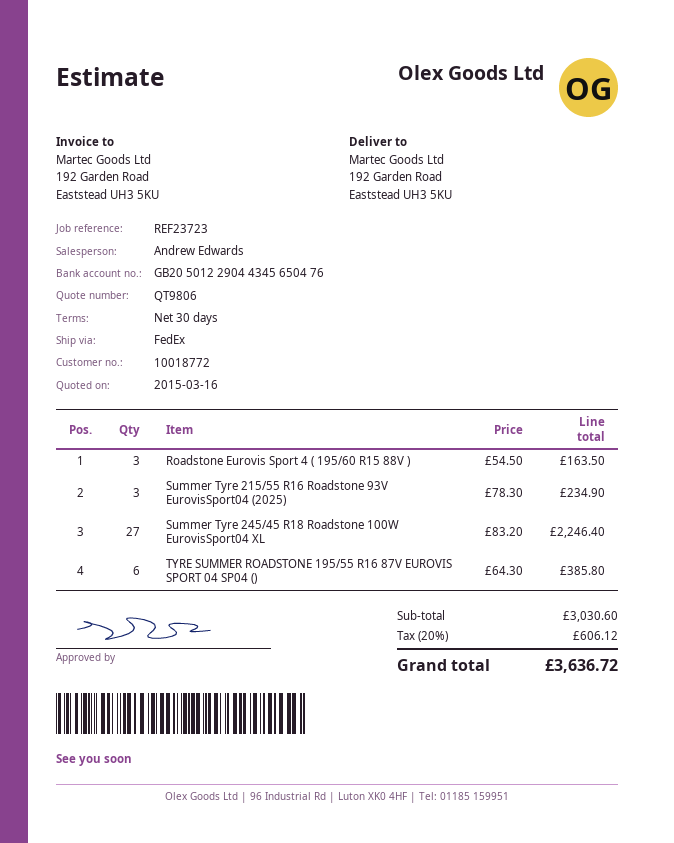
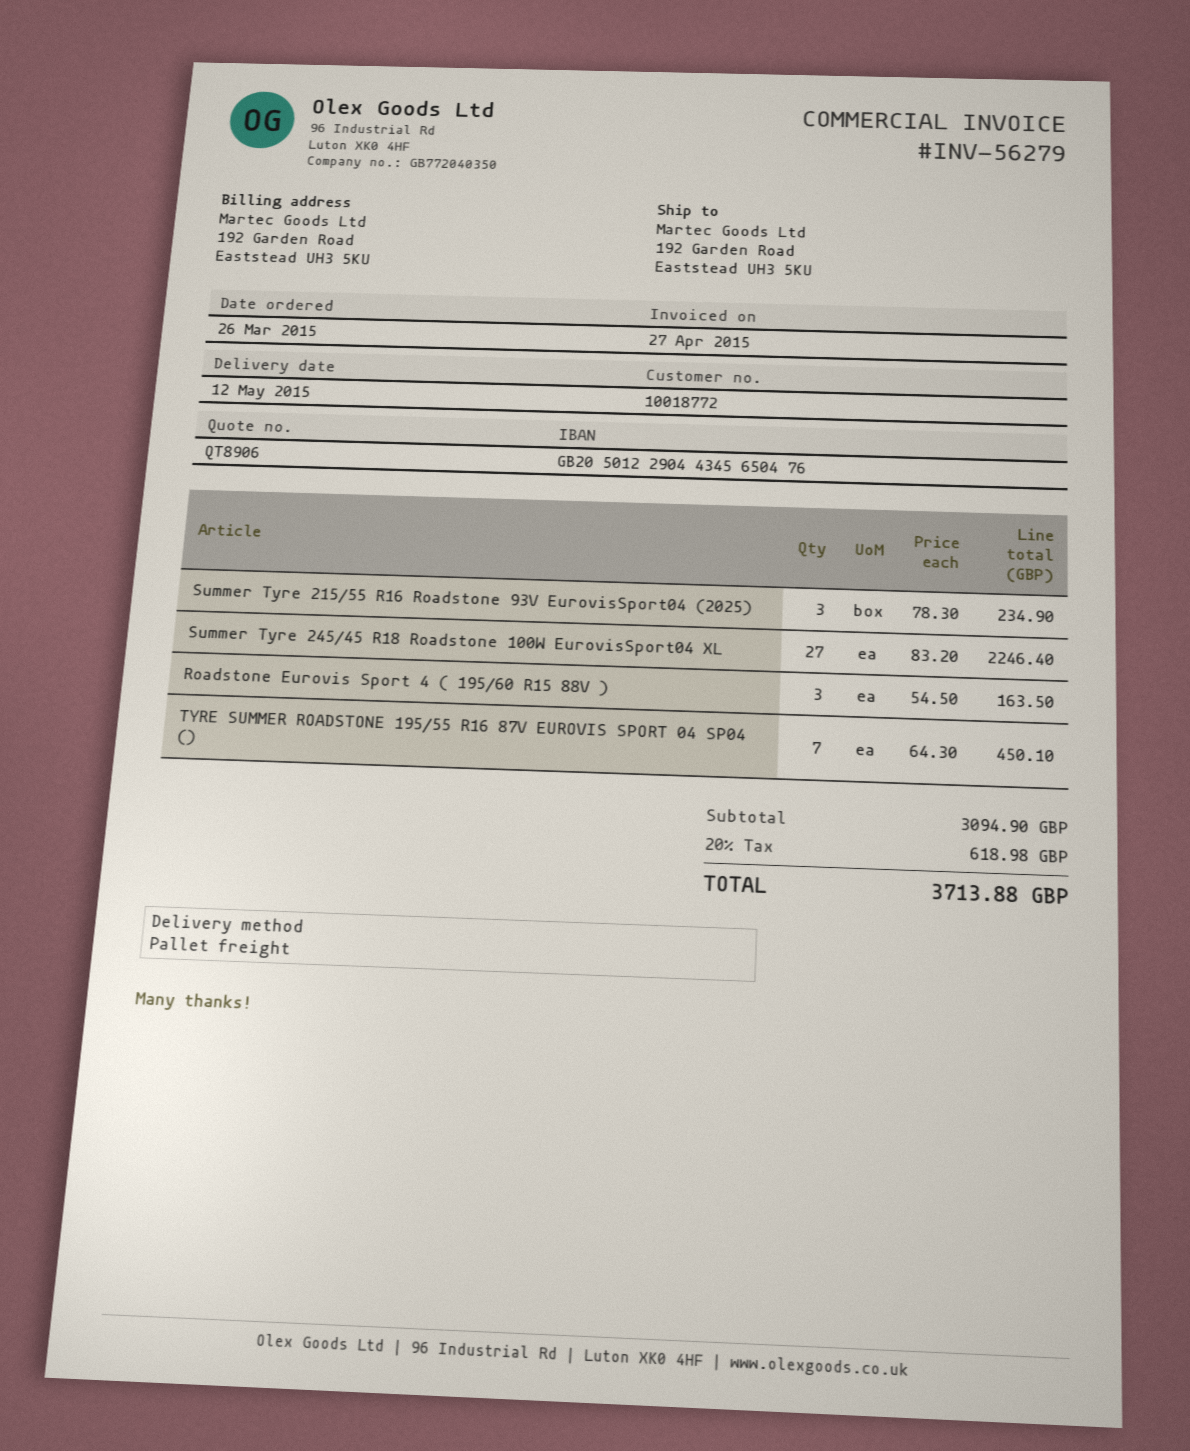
quote number: QT9806 -> QT8906
shipping method: FedEx -> pallet freight
TYRE SUMMER ROADSTONE 195/55 R16 87V EUROVIS SPORT 04 SP04 (): 6 x 64.30 = 385.80 -> 7 x 64.30 = 450.10
subtotal: 3030.60 -> 3094.90
tax: 20% = 606.12 -> 20% = 618.98
total: 3636.72 -> 3713.88

